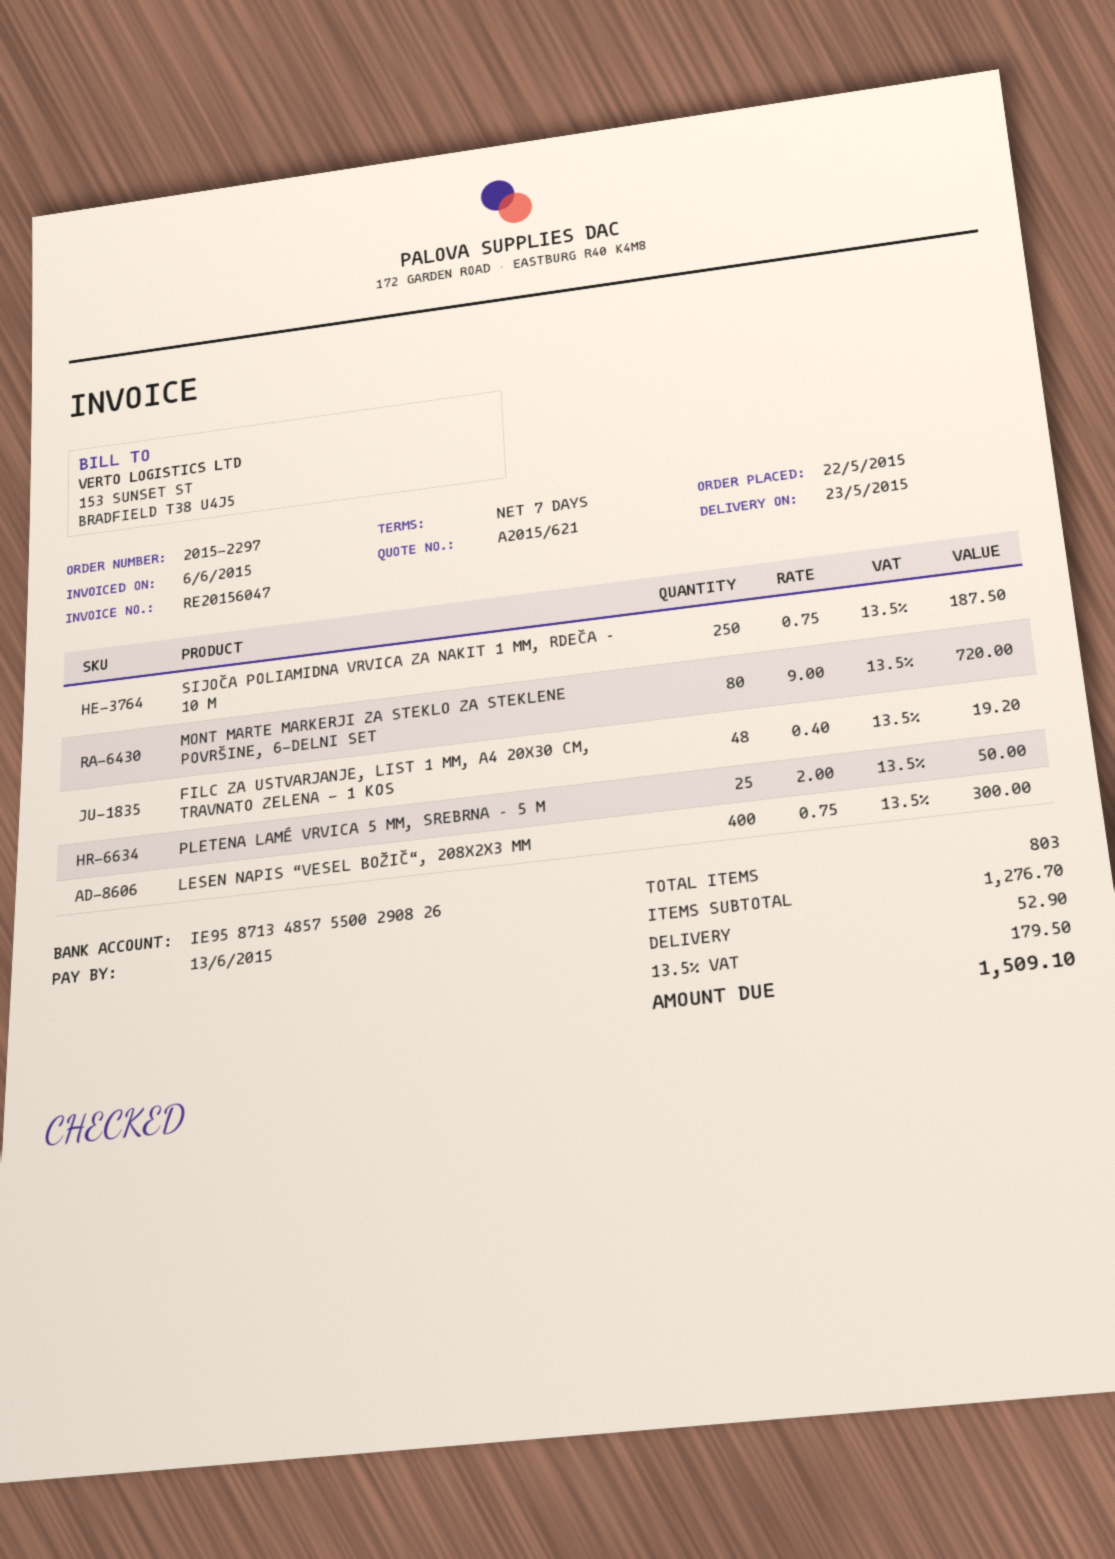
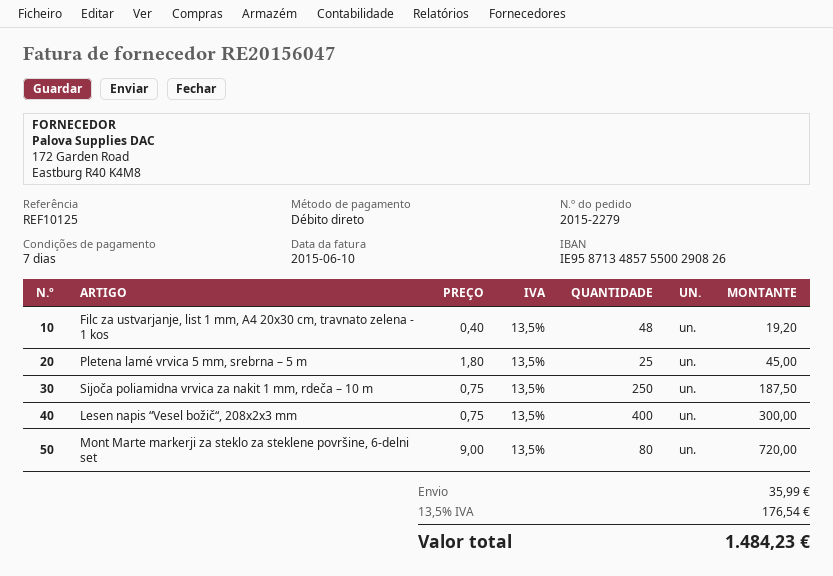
order number: 2015-2297 -> 2015-2279
invoice date: 2015-06-06 -> 2015-06-10
PLETENA LAMÉ VRVICA 5 MM, SREBRNA – 5 M: 25 x 2.00 = 50.00 -> 25 x 1.80 = 45.00
shipping: 52.90 -> 35.99
tax: 13.5% = 179.50 -> 13.5% = 176.54
total: 1509.10 -> 1484.23

